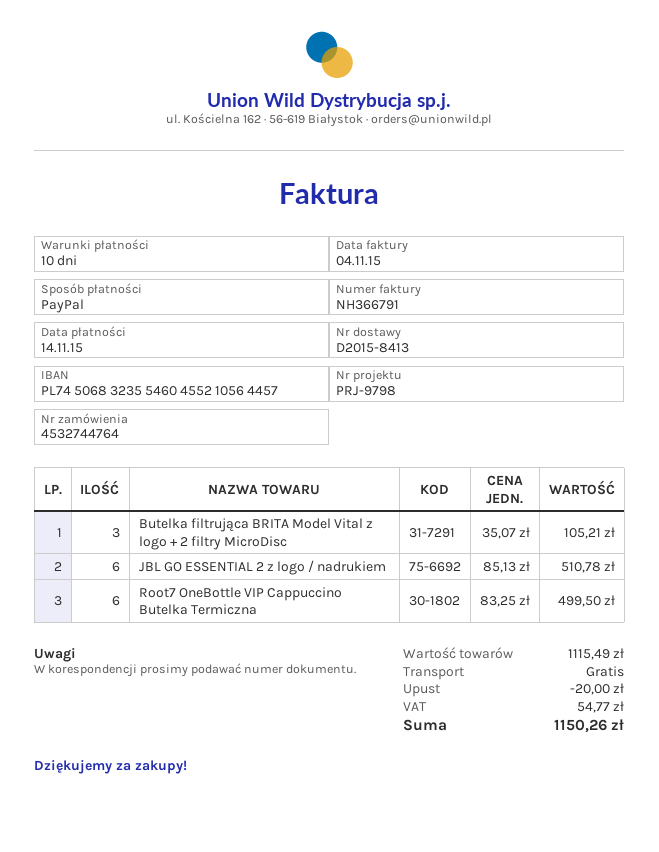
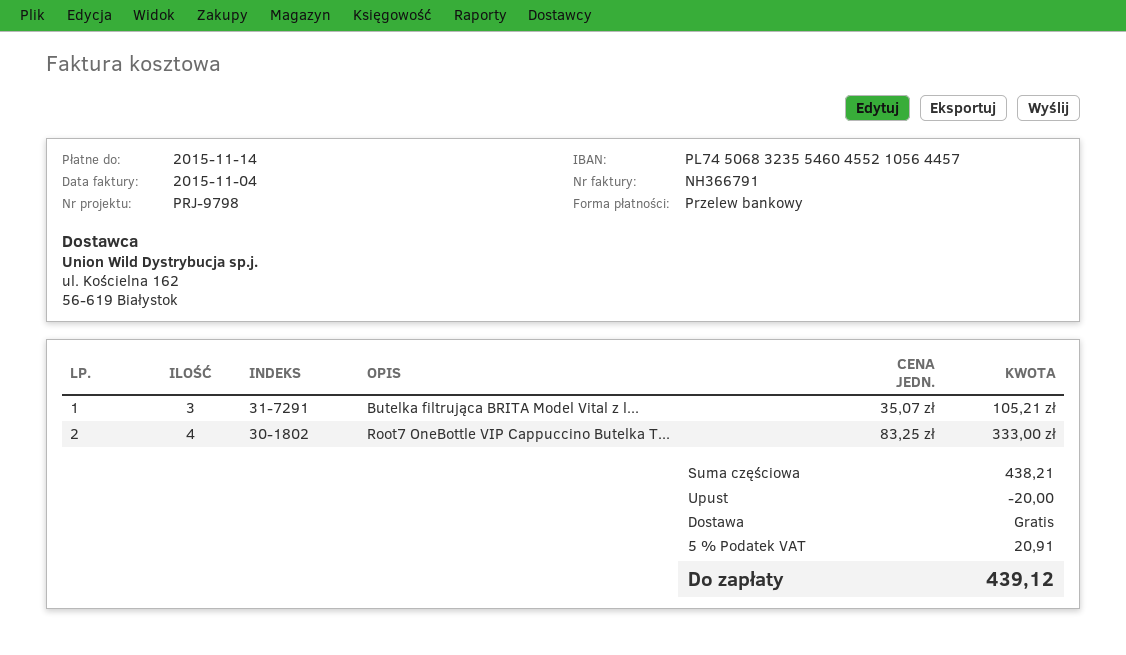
payment method: PayPal -> bank transfer
JBL GO ESSENTIAL 2 z logo / nadrukiem: 6 x 85.13 = 510.78 -> none
Root7 OneBottle VIP Cappuccino Butelka Termiczna: 6 x 83.25 = 499.50 -> 4 x 83.25 = 333.00
subtotal: 1115.49 -> 438.21
tax: 54.77 -> 20.91
total: 1150.26 -> 439.12

